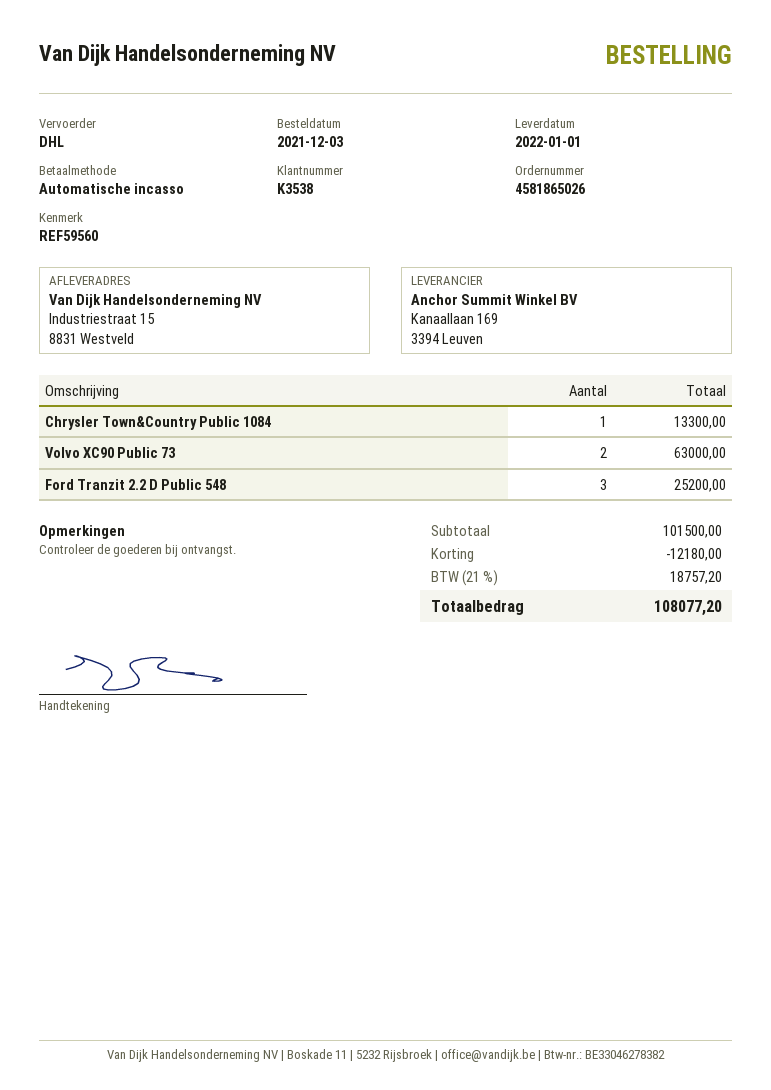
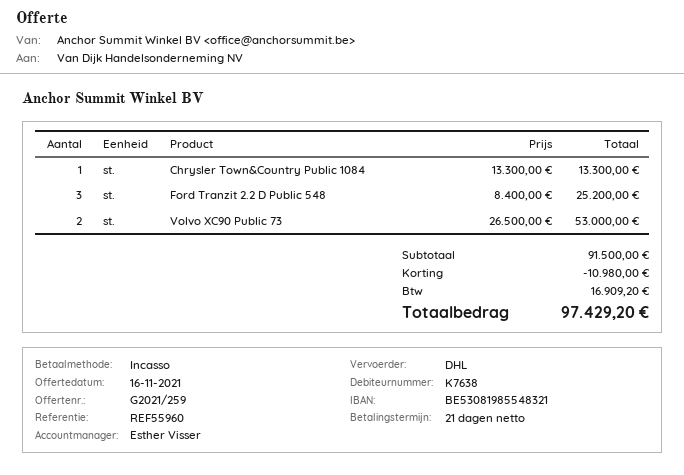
customer number: K3538 -> K7638
reference: REF59560 -> REF55960
Volvo XC90 Public 73: 2 for 63000.00 -> 2 for 53000.00
subtotal: 101500.00 -> 91500.00
discount: 12180.00 -> 10980.00
tax: 18757.20 -> 16909.20
total: 108077.20 -> 97429.20

